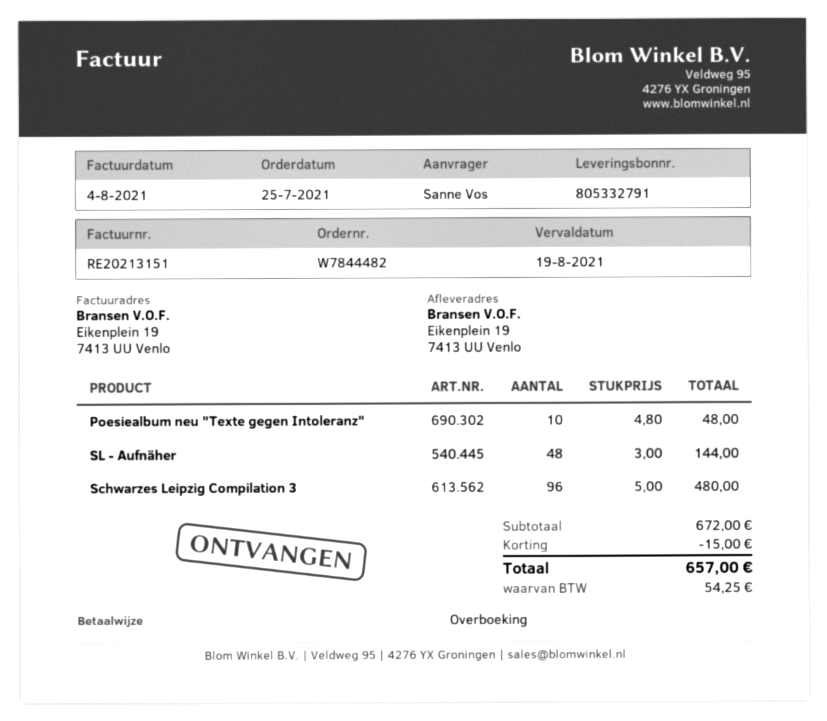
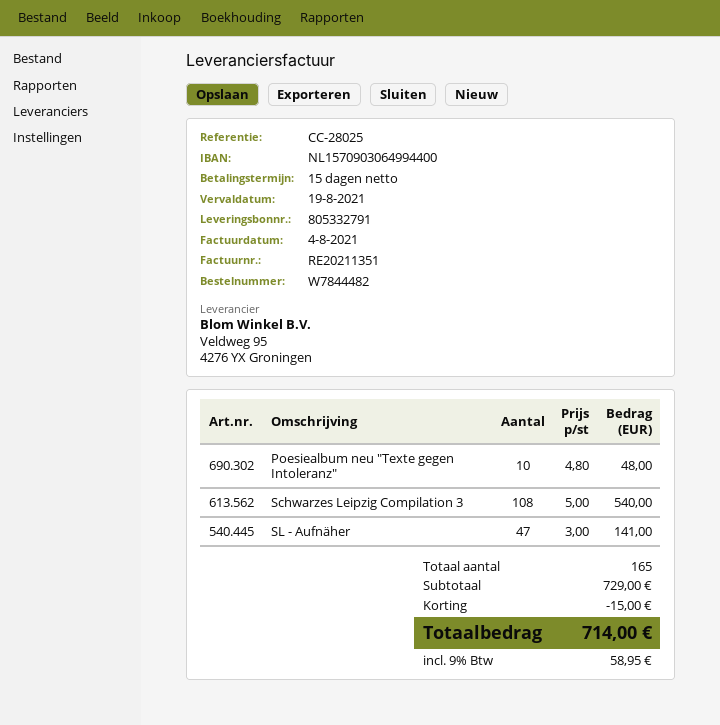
invoice number: RE20213151 -> RE20211351
SL - Aufnäher: 48 x 3.00 = 144.00 -> 47 x 3.00 = 141.00
Schwarzes Leipzig Compilation 3: 96 x 5.00 = 480.00 -> 108 x 5.00 = 540.00
subtotal: 672.00 -> 729.00
tax: 54.25 -> 58.95
total: 657.00 -> 714.00

